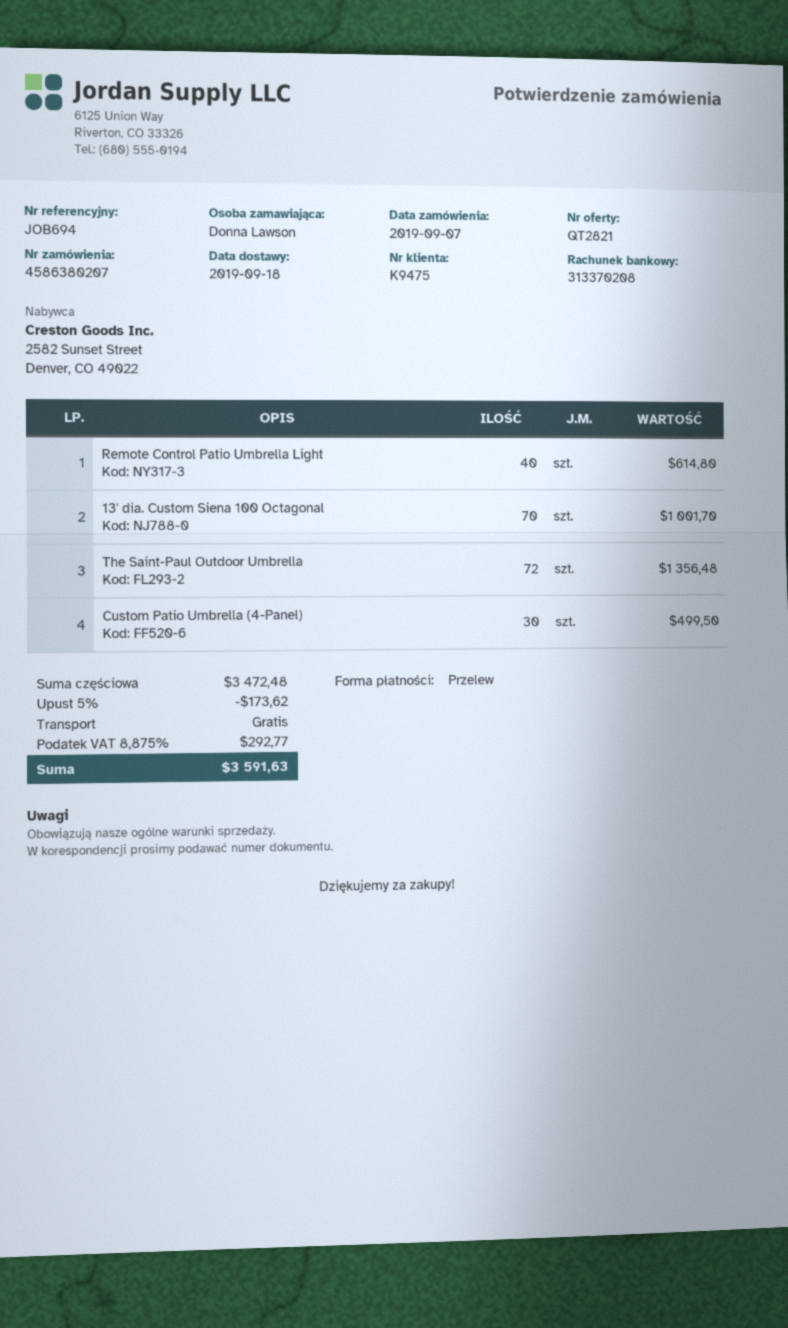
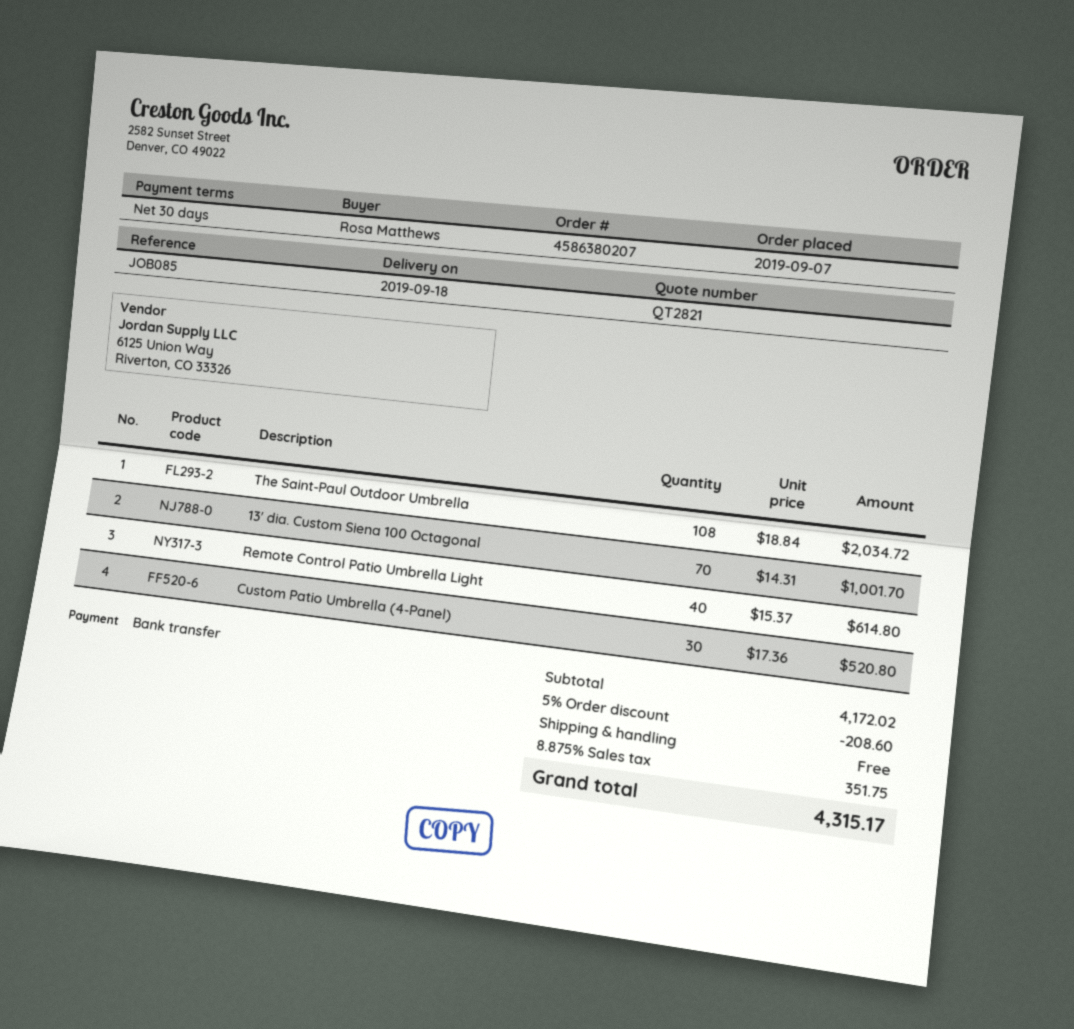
reference: JOB694 -> JOB085
ordered by: Donna Lawson -> Rosa Matthews
The Saint-Paul Outdoor Umbrella: 72 for 1356.48 -> 108 for 2034.72
Custom Patio Umbrella (4-Panel): 30 for 499.50 -> 30 for 520.80
subtotal: 3472.48 -> 4172.02
discount: 5% = 173.62 -> 5% = 208.60
tax: 8.875% = 292.77 -> 8.875% = 351.75
total: 3591.63 -> 4315.17

